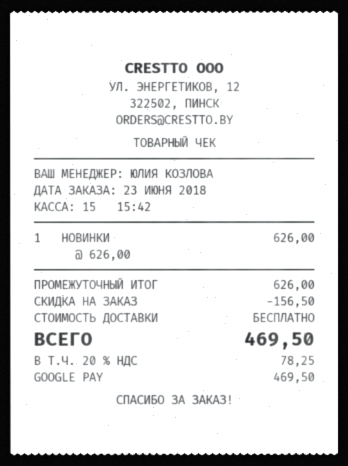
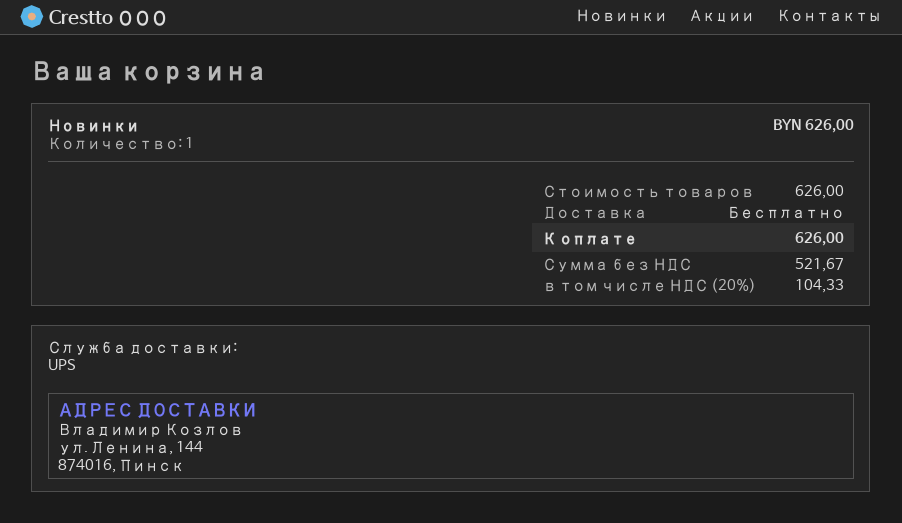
discount: 156.50 -> none
tax: 20% = 78.25 -> 20% = 104.33
total: 469.50 -> 626.00

